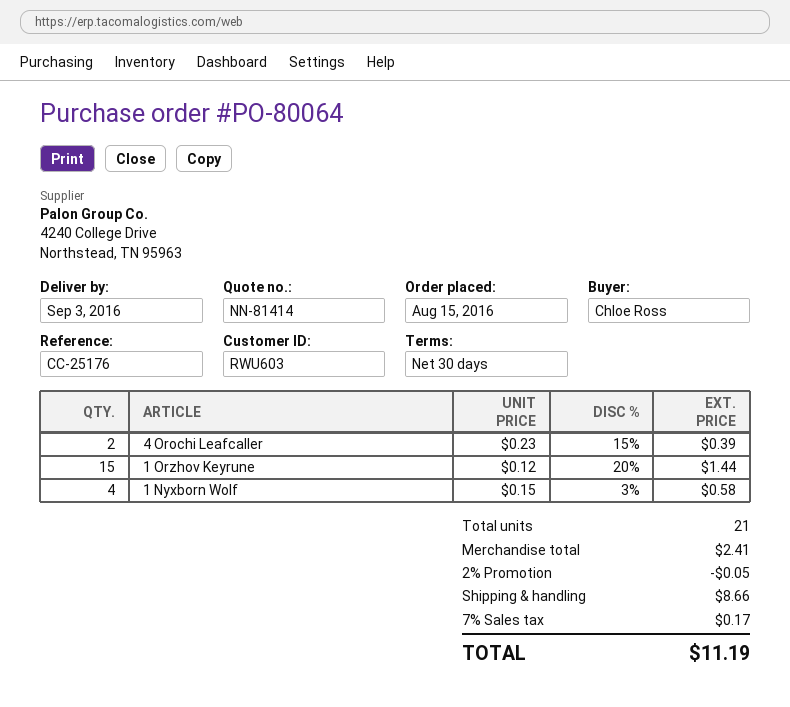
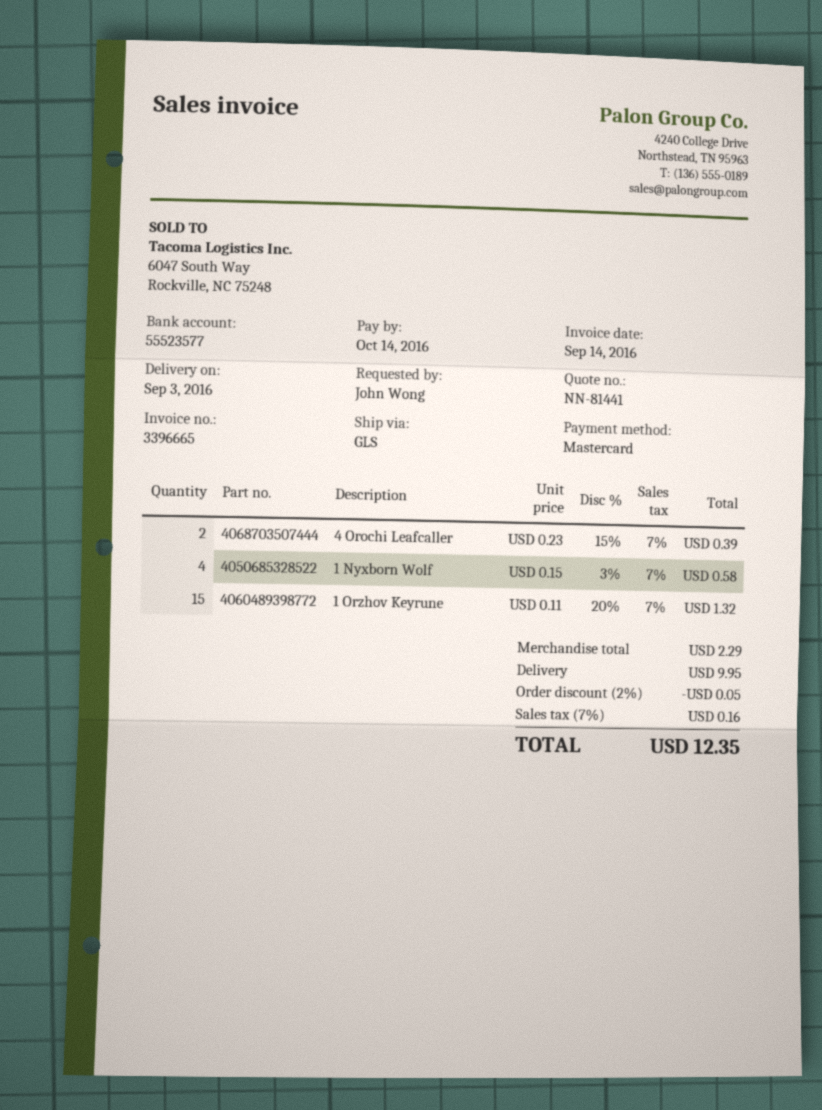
quote number: NN-81414 -> NN-81441
ordered by: Chloe Ross -> John Wong
1 Orzhov Keyrune: 15 x 0.12 - 20% = 1.44 -> 15 x 0.11 - 20% = 1.32
subtotal: 2.41 -> 2.29
shipping: 8.66 -> 9.95
tax: 7% = 0.17 -> 7% = 0.16
total: 11.19 -> 12.35

